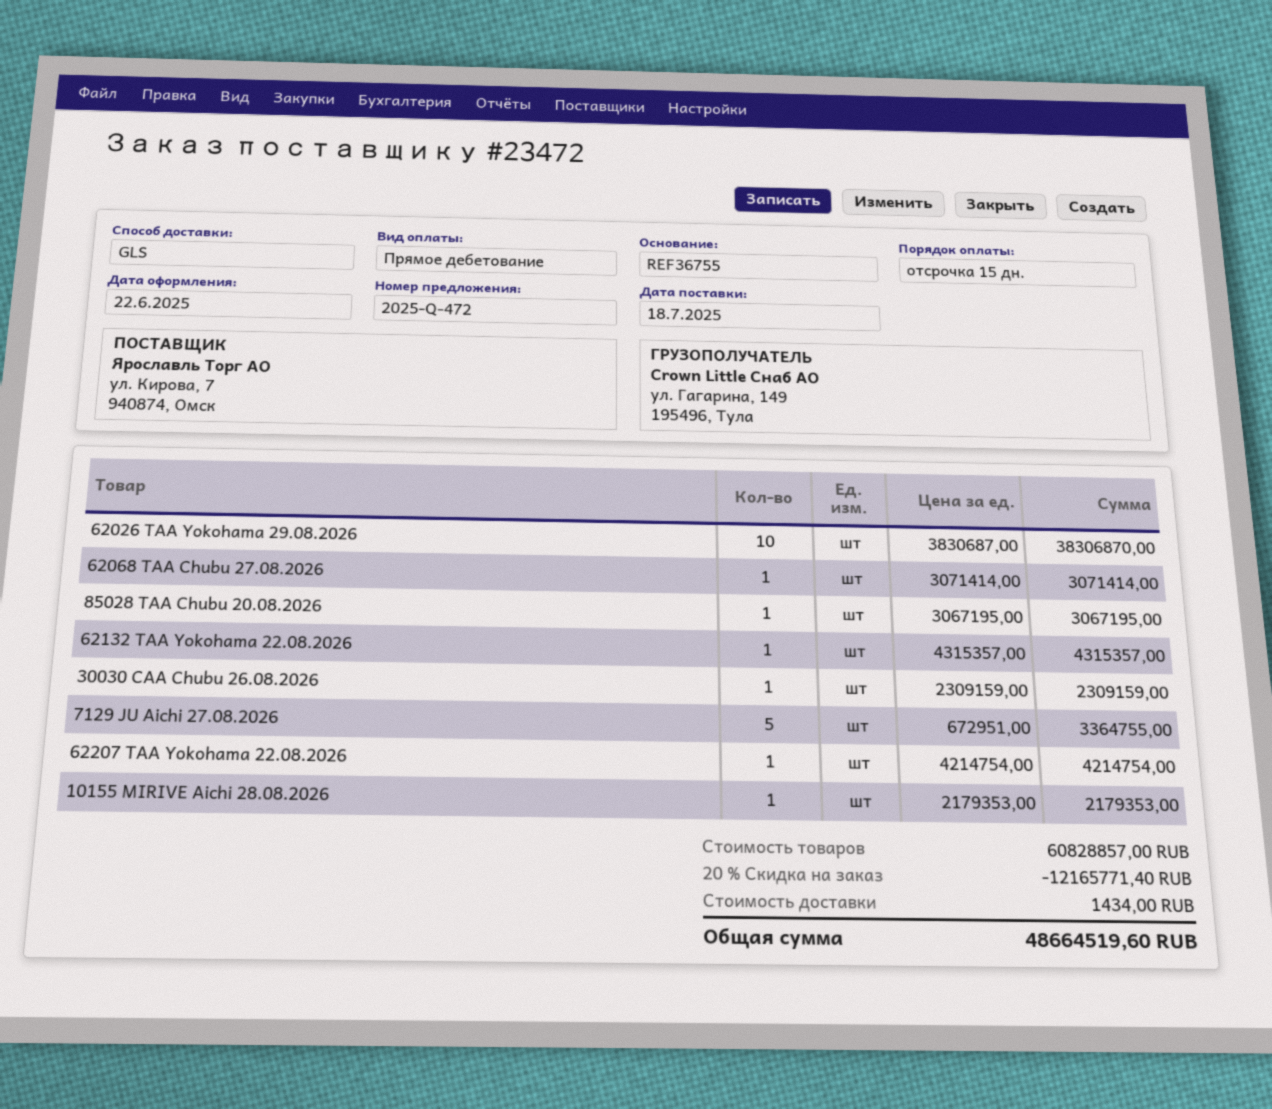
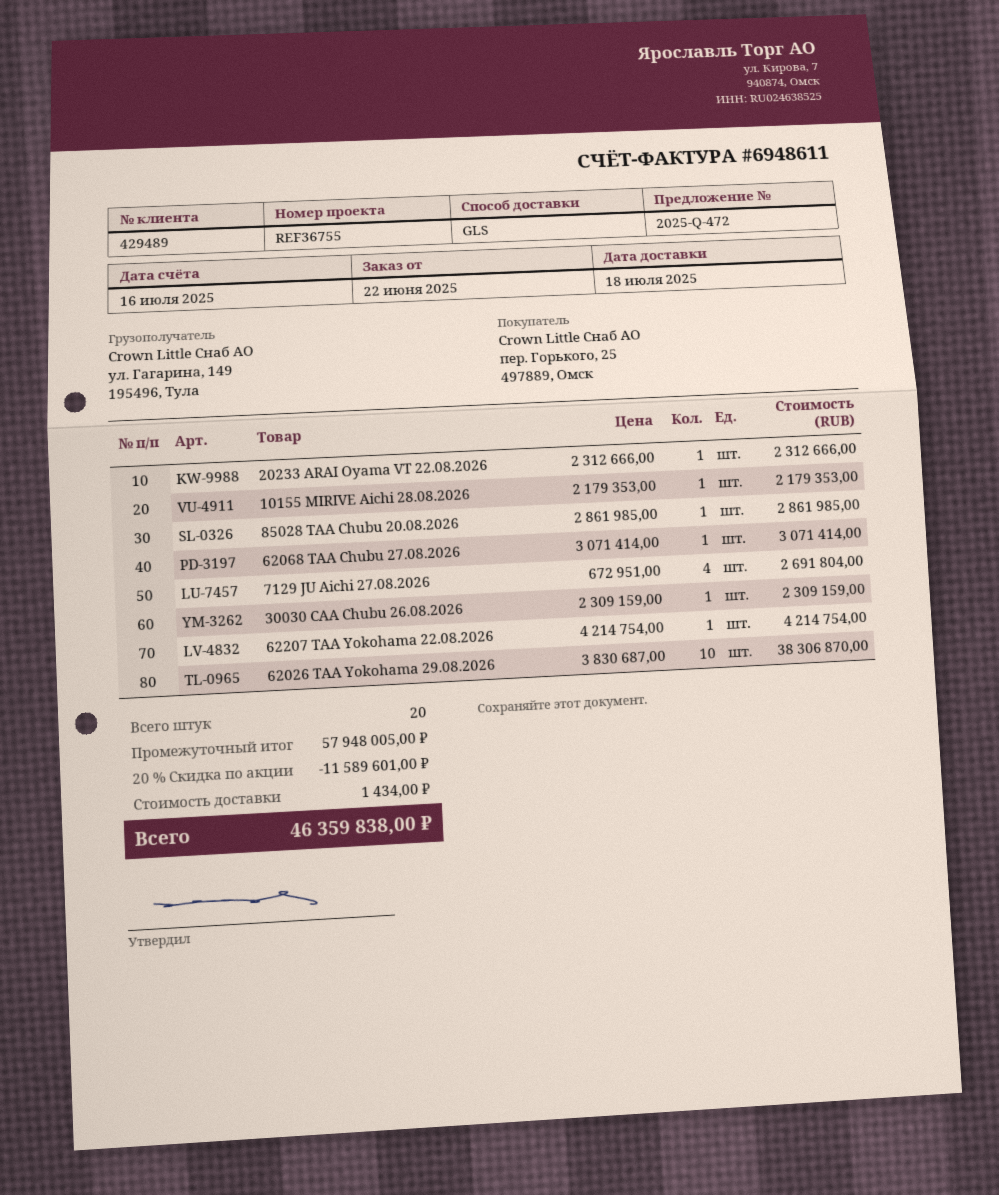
85028 TAA Chubu 20.08.2026: 1 x 3067195.00 = 3067195.00 -> 1 x 2861985.00 = 2861985.00
62132 TAA Yokohama 22.08.2026: 1 x 4315357.00 = 4315357.00 -> none
7129 JU Aichi 27.08.2026: 5 x 672951.00 = 3364755.00 -> 4 x 672951.00 = 2691804.00
20233 ARAI Oyama VT 22.08.2026: none -> 1 x 2312666.00 = 2312666.00
subtotal: 60828857.00 -> 57948005.00
discount: 20% = 12165771.40 -> 20% = 11589601.00
total: 48664519.60 -> 46359838.00

